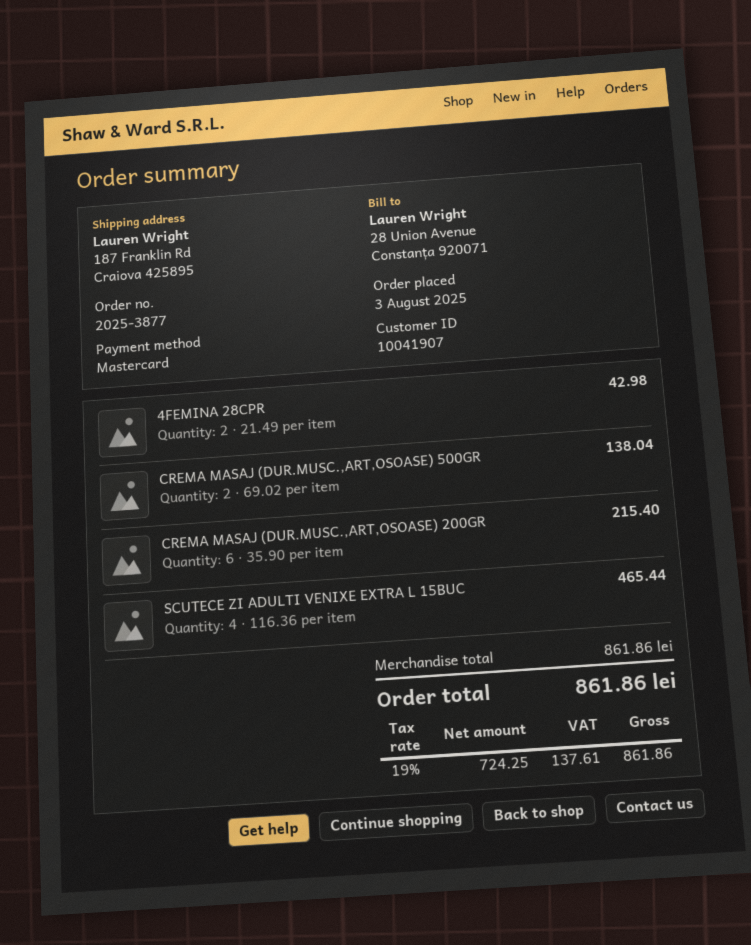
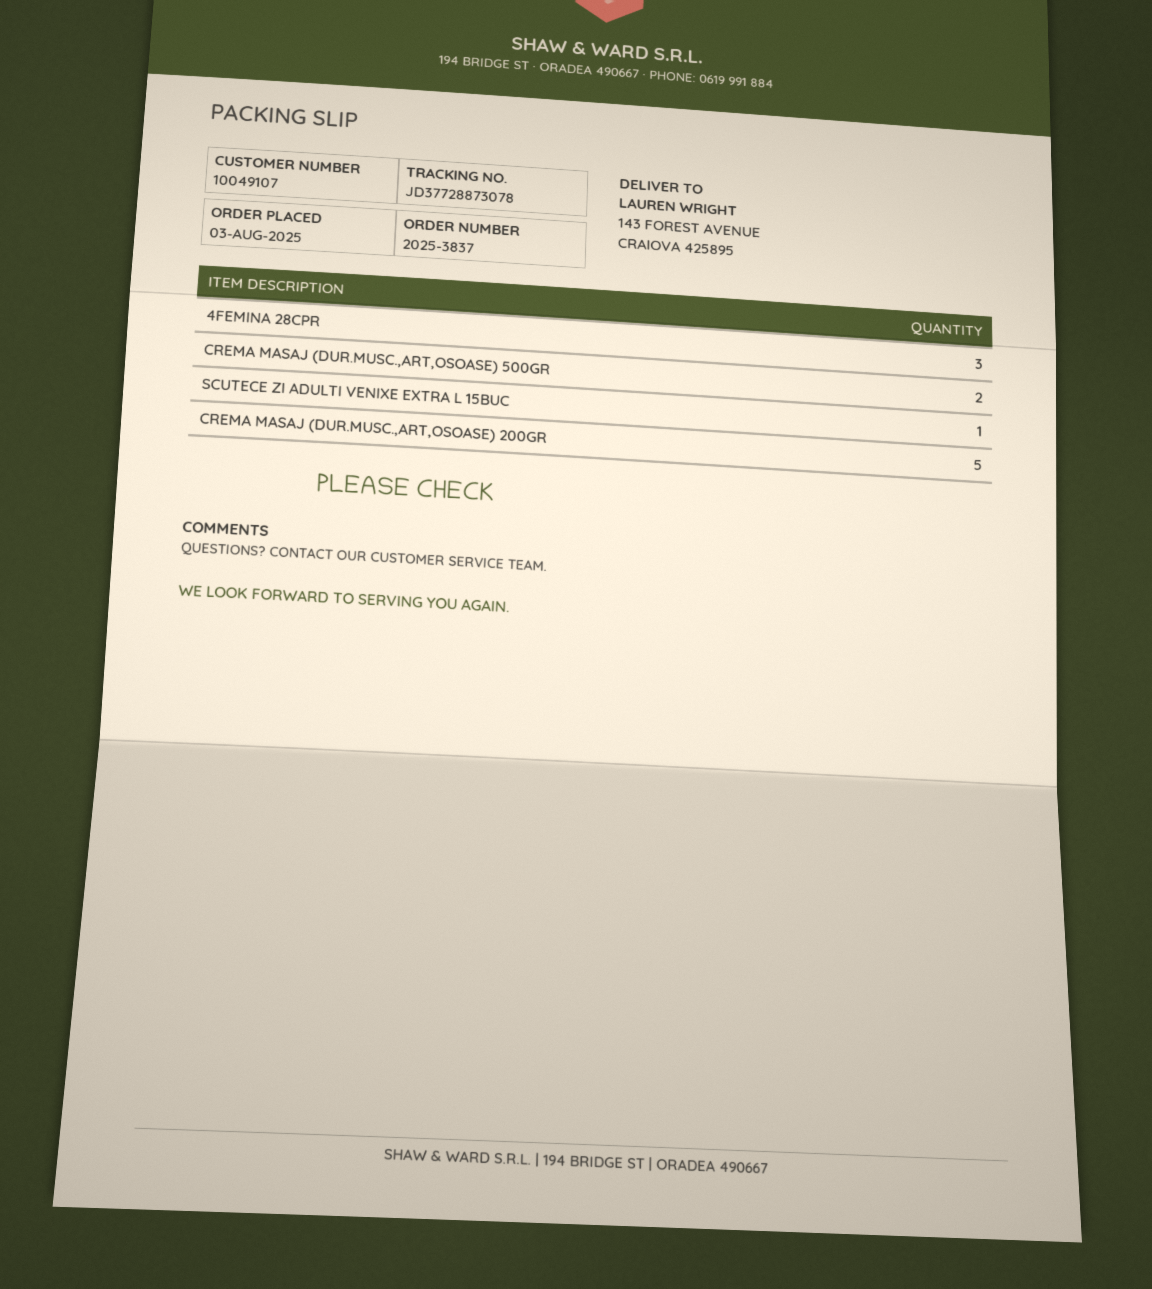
order number: 2025-3877 -> 2025-3837
customer number: 10041907 -> 10049107
ship to: 187 Franklin Rd, Craiova 425895 -> 143 FOREST AVENUE, CRAIOVA 425895
4FEMINA 28CPR: 2 -> 3
CREMA MASAJ (DUR.MUSC.,ART,OSOASE) 200GR: 6 -> 5
SCUTECE ZI ADULTI VENIXE EXTRA L 15BUC: 4 -> 1

